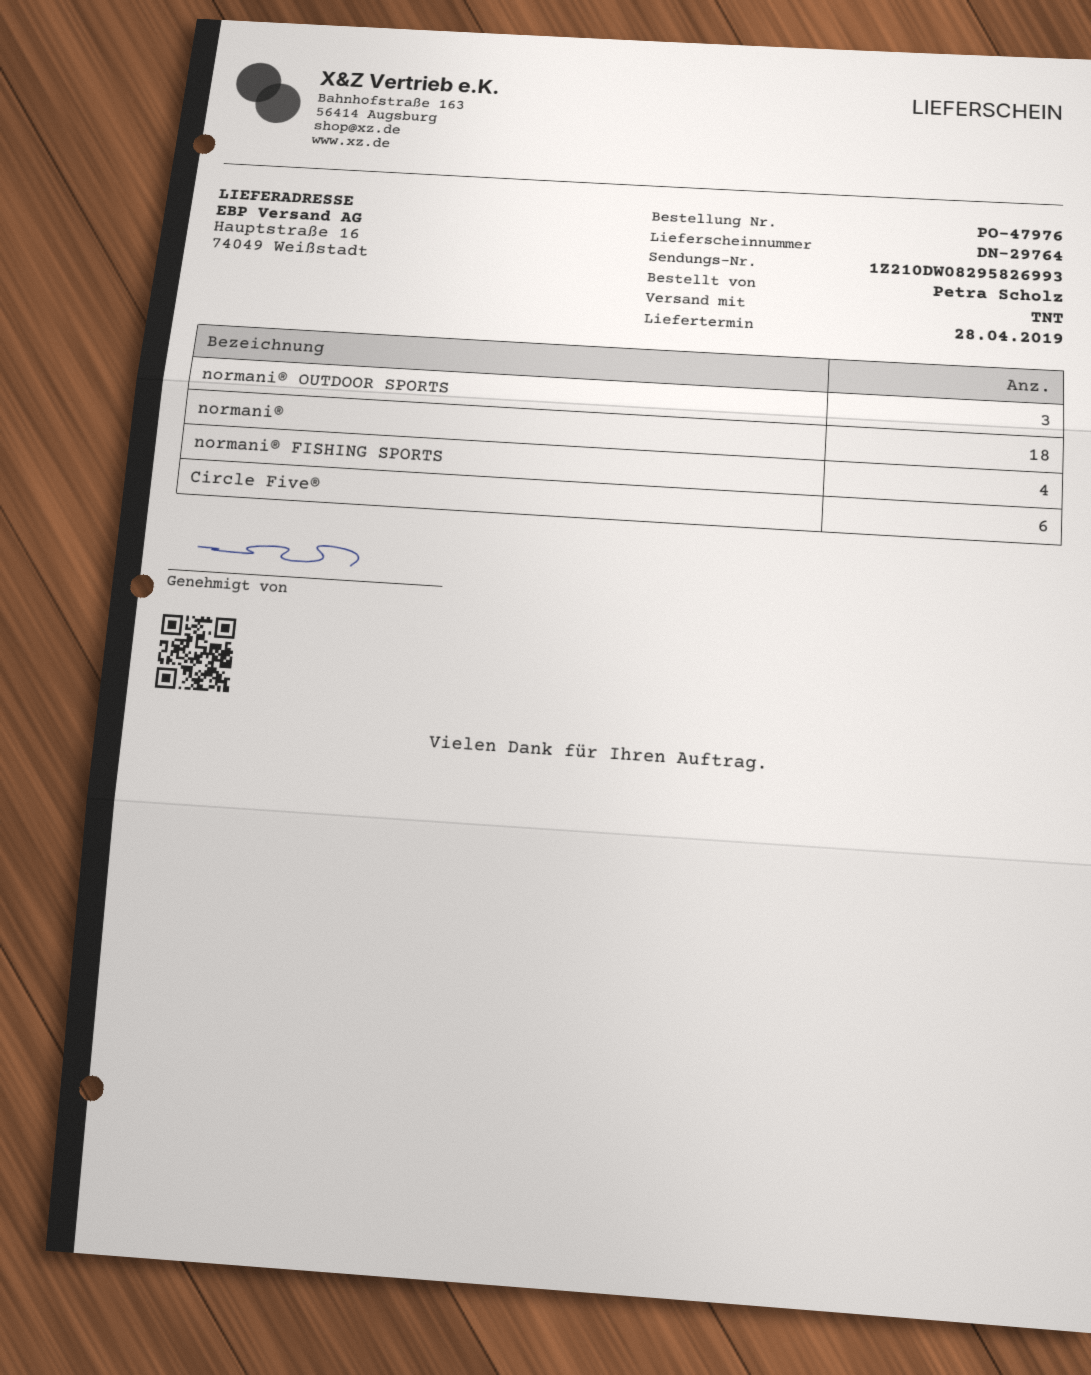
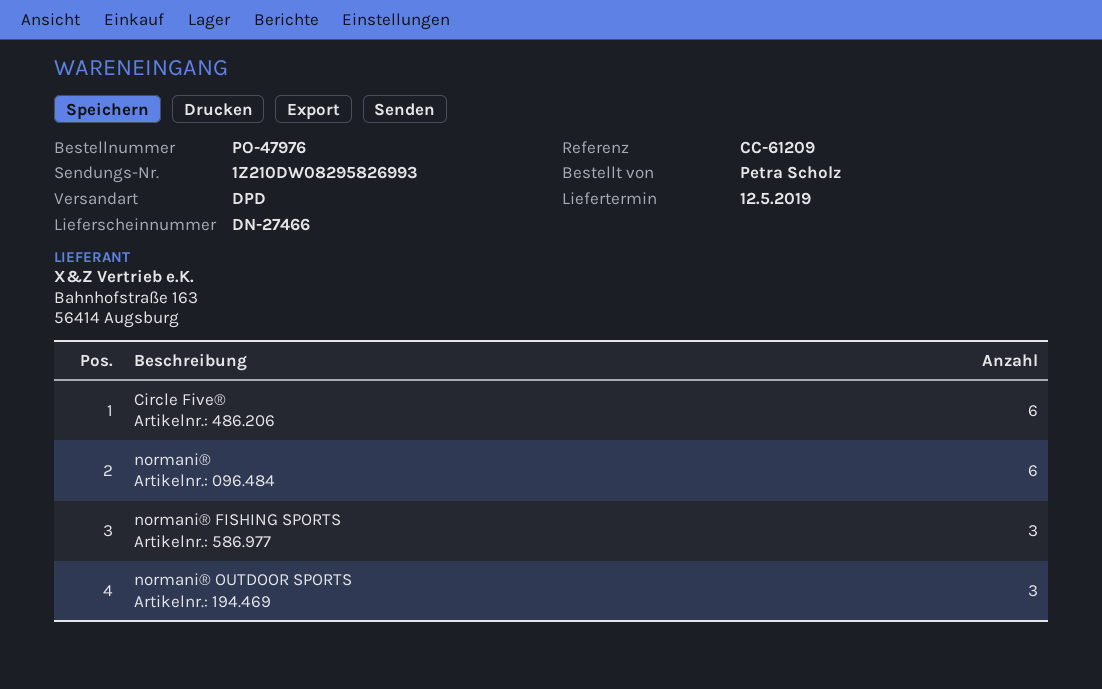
delivery note number: DN-29764 -> DN-27466
delivery date: 2019-04-28 -> 2019-05-12
shipping method: TNT -> DPD
normani®: 18 -> 6
normani® FISHING SPORTS: 4 -> 3

